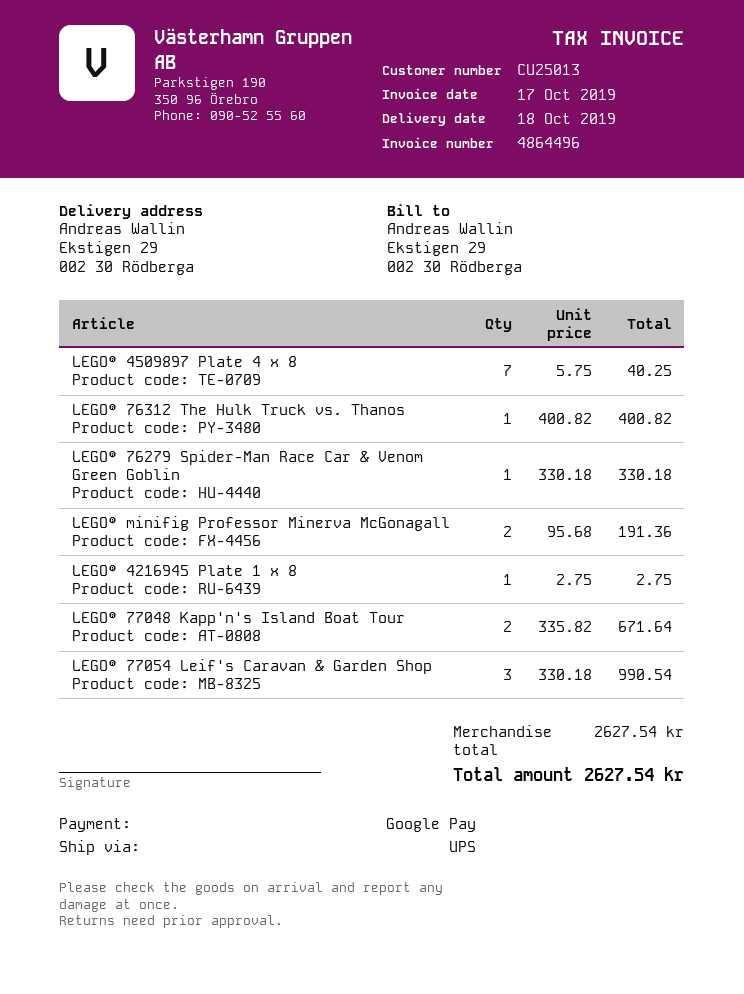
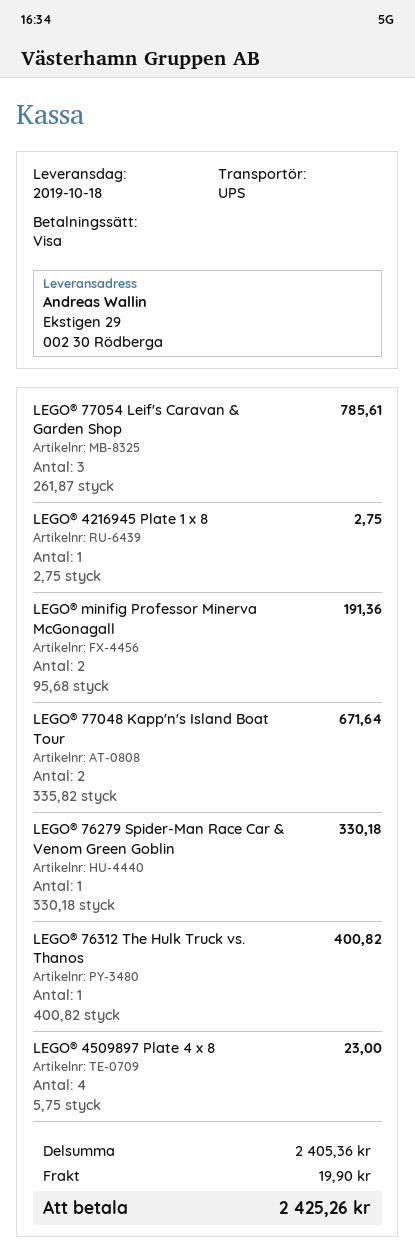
payment method: Google Pay -> Visa
LEGO® 4509897 Plate 4 x 8: 7 x 5.75 = 40.25 -> 4 x 5.75 = 23.00
LEGO® 77054 Leif's Caravan & Garden Shop: 3 x 330.18 = 990.54 -> 3 x 261.87 = 785.61
subtotal: 2627.54 -> 2405.36
shipping: none -> 19.90
total: 2627.54 -> 2425.26

